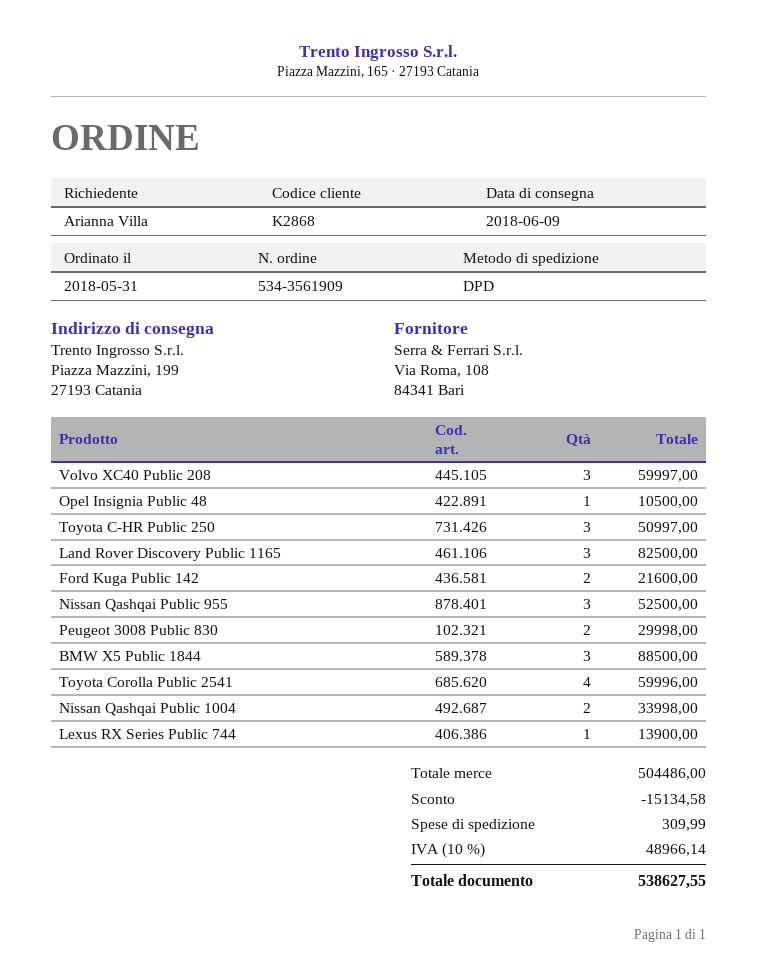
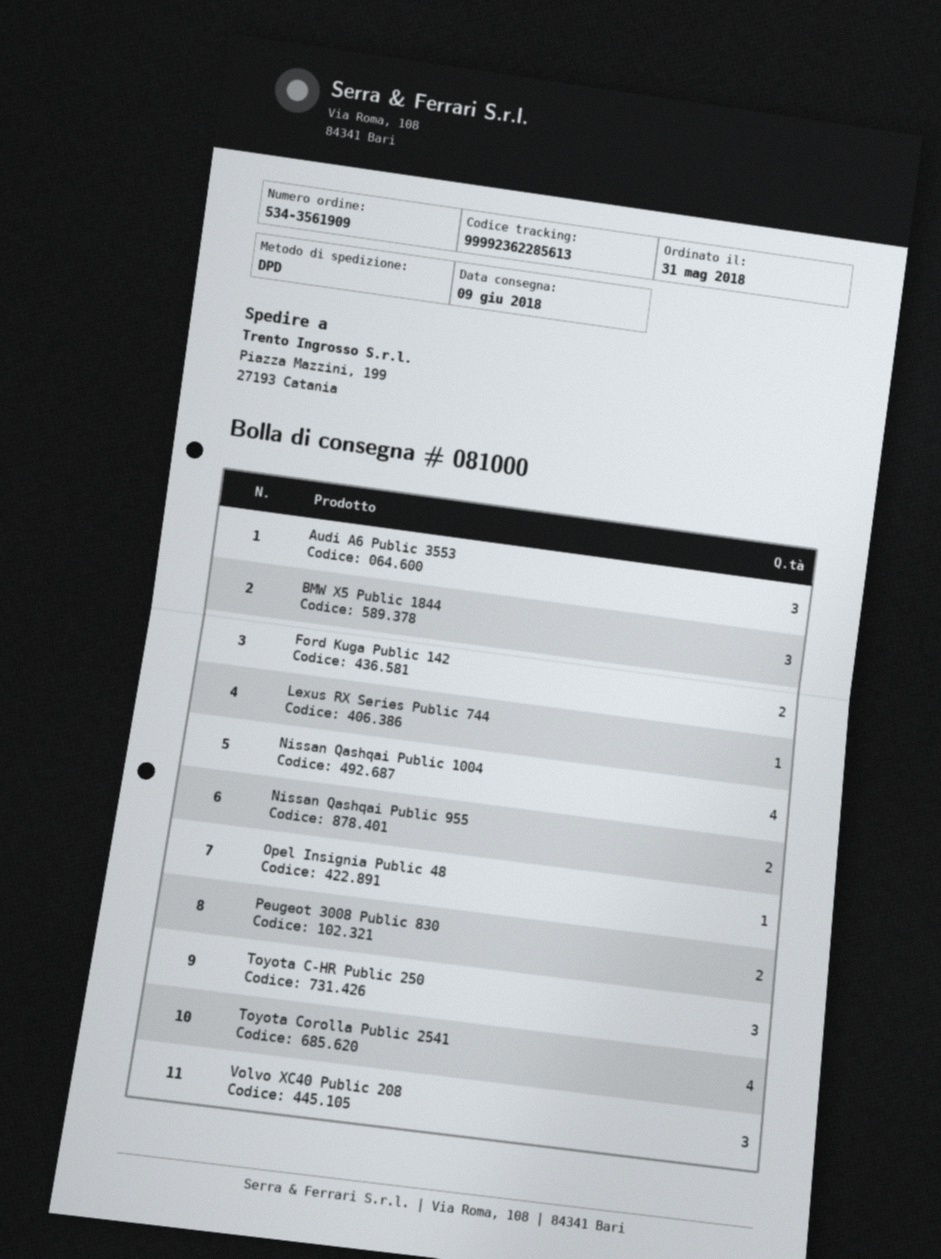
Land Rover Discovery Public 1165: 3 -> none
Nissan Qashqai Public 955: 3 -> 2
Nissan Qashqai Public 1004: 2 -> 4
Audi A6 Public 3553: none -> 3

